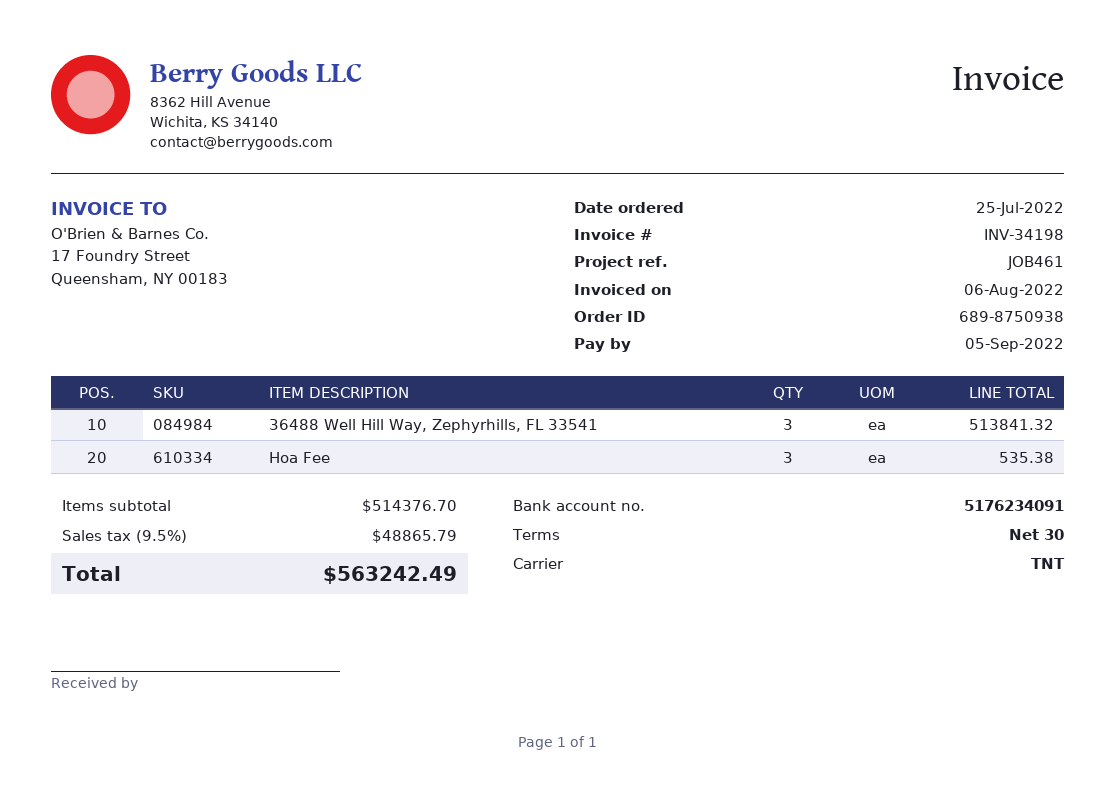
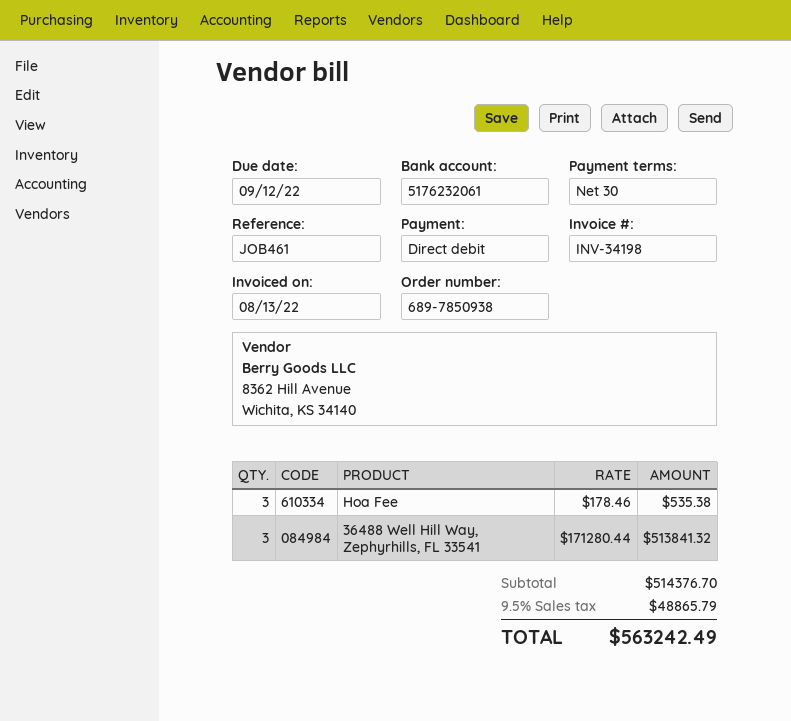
order number: 689-8750938 -> 689-7850938
invoice date: 2022-08-06 -> 2022-08-13
due date: 2022-09-05 -> 2022-09-12
bank account: 5176234091 -> 5176232061

